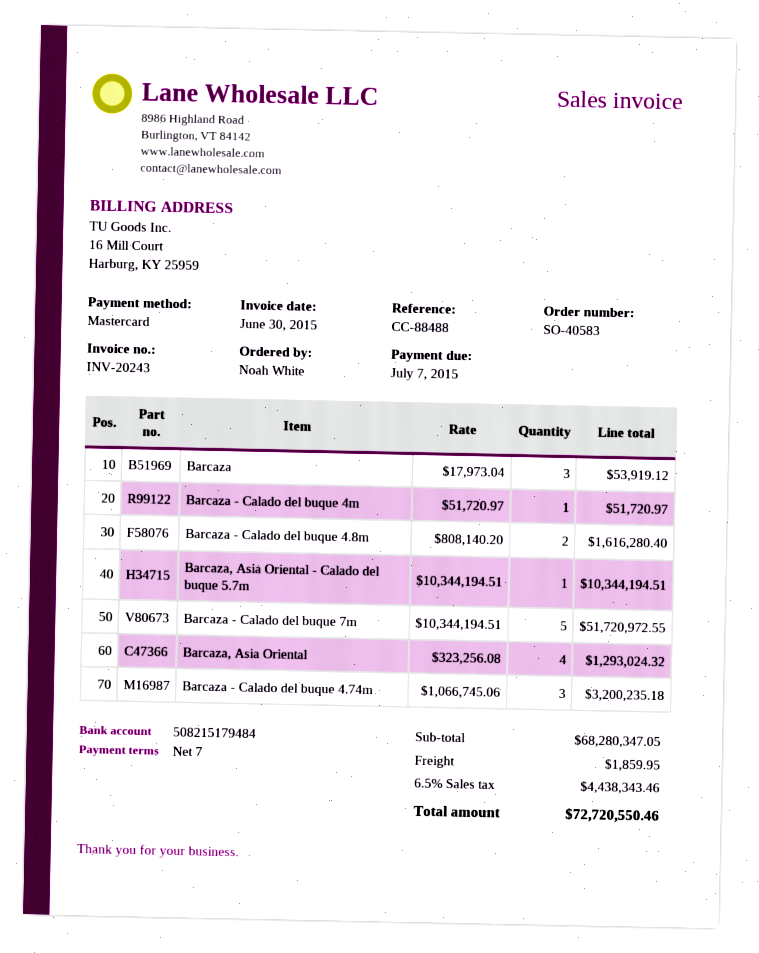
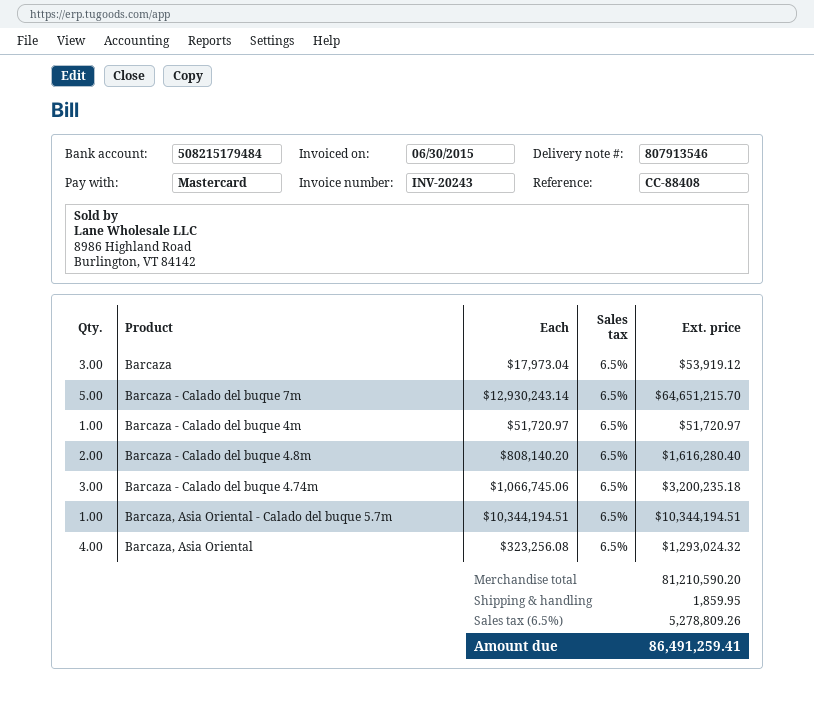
reference: CC-88488 -> CC-88408
Barcaza - Calado del buque 7m: 5 x 10344194.51 = 51720972.55 -> 5 x 12930243.14 = 64651215.70
subtotal: 68280347.05 -> 81210590.20
tax: 6.5% = 4438343.46 -> 6.5% = 5278809.26
total: 72720550.46 -> 86491259.41

